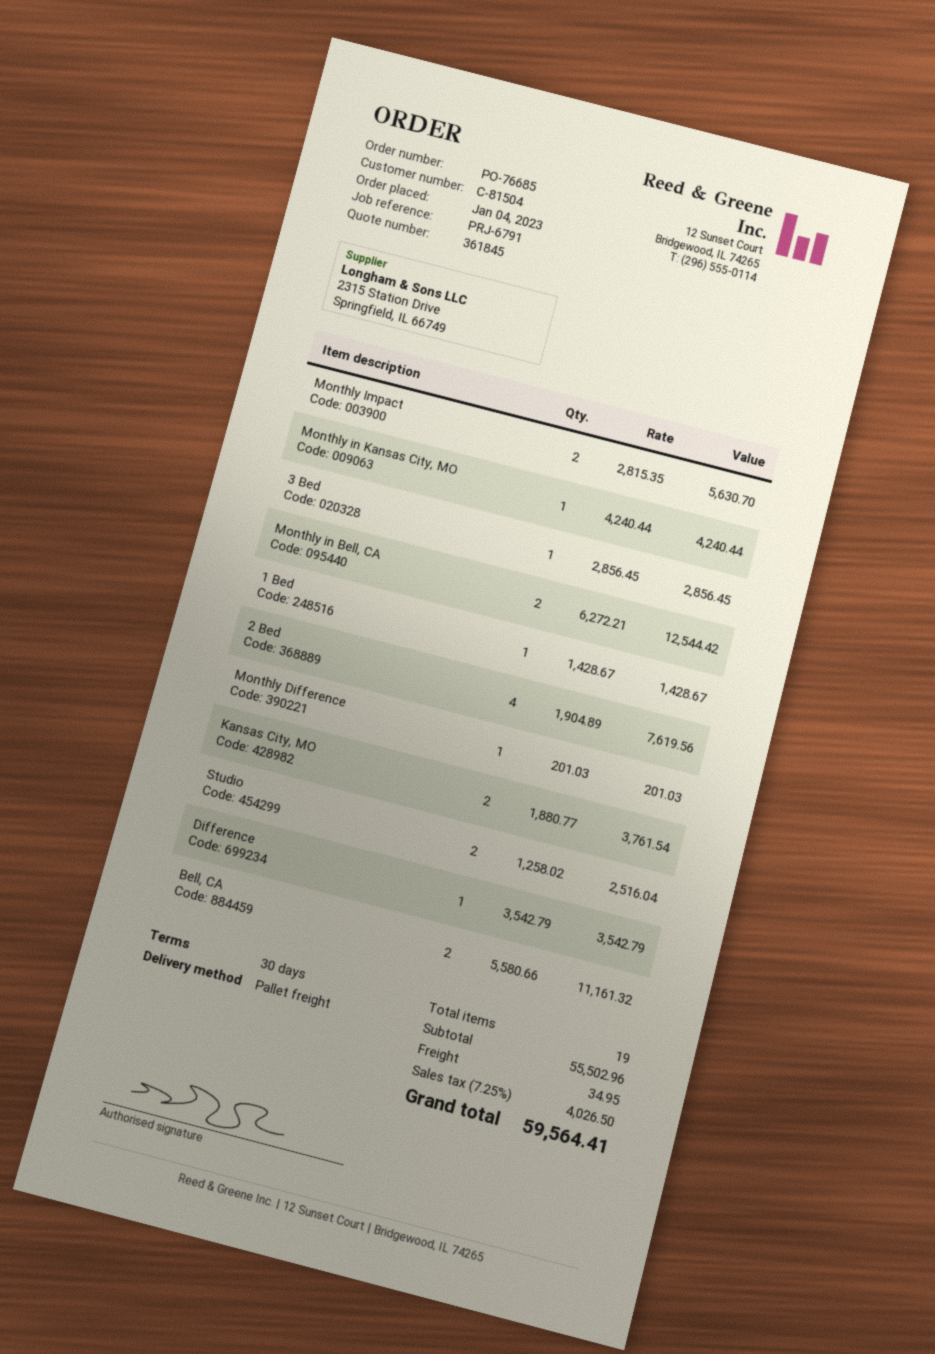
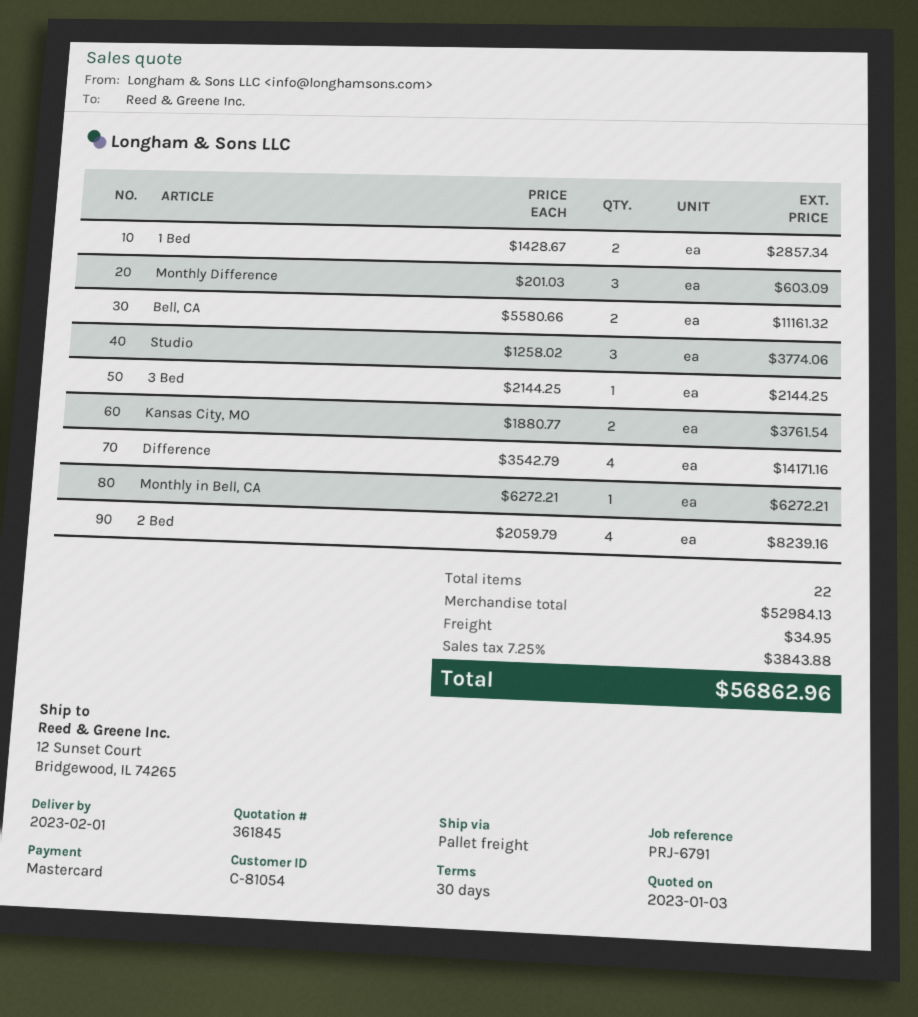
customer number: C-81504 -> C-81054
Monthly Impact: 2 x 2815.35 = 5630.70 -> none
Monthly in Kansas City, MO: 1 x 4240.44 = 4240.44 -> none
3 Bed: 1 x 2856.45 = 2856.45 -> 1 x 2144.25 = 2144.25
Monthly in Bell, CA: 2 x 6272.21 = 12544.42 -> 1 x 6272.21 = 6272.21
1 Bed: 1 x 1428.67 = 1428.67 -> 2 x 1428.67 = 2857.34
2 Bed: 4 x 1904.89 = 7619.56 -> 4 x 2059.79 = 8239.16
Monthly Difference: 1 x 201.03 = 201.03 -> 3 x 201.03 = 603.09
Studio: 2 x 1258.02 = 2516.04 -> 3 x 1258.02 = 3774.06
Difference: 1 x 3542.79 = 3542.79 -> 4 x 3542.79 = 14171.16
total quantity: 19 -> 22
subtotal: 55502.96 -> 52984.13
tax: 7.25% = 4026.50 -> 7.25% = 3843.88
total: 59564.41 -> 56862.96

